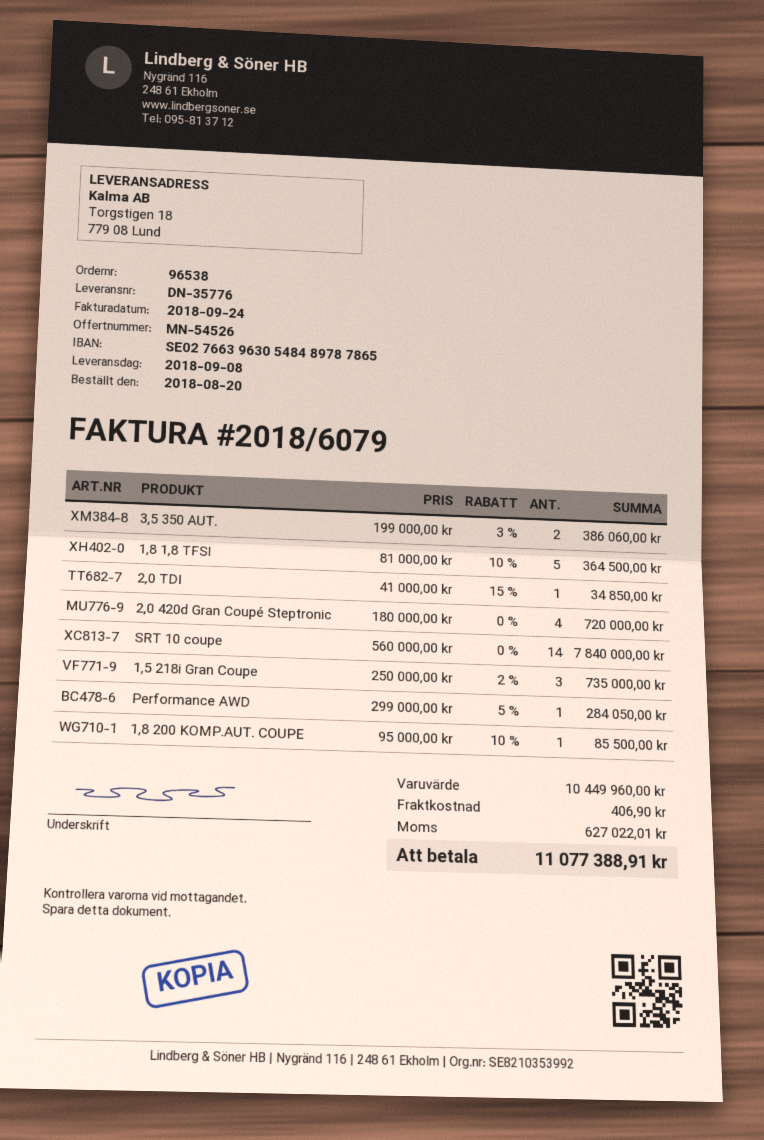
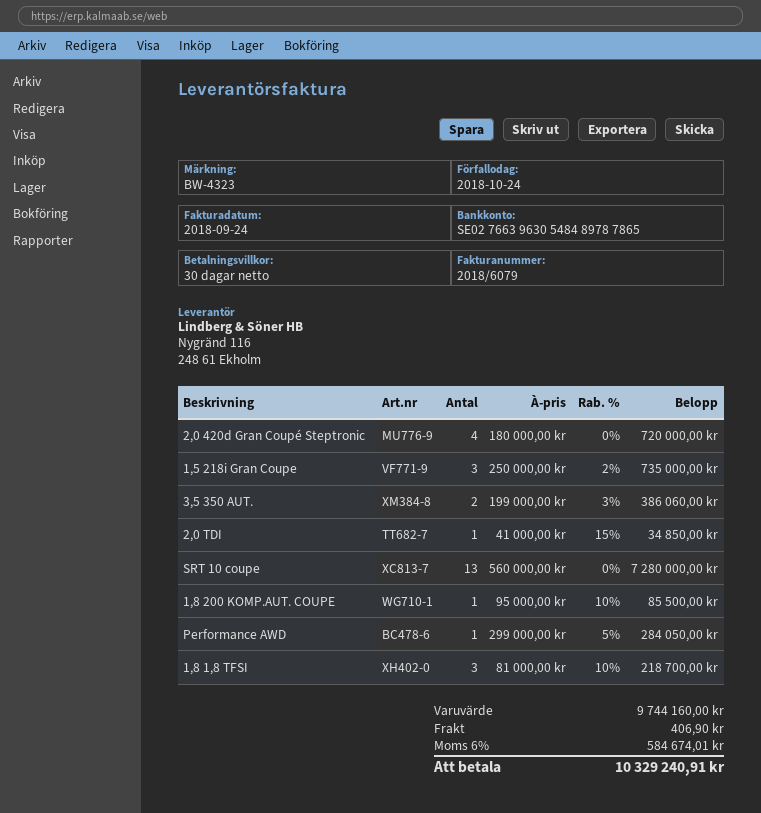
1,8 1,8 TFSI: 5 x 81000.00 - 10% = 364500.00 -> 3 x 81000.00 - 10% = 218700.00
SRT 10 coupe: 14 x 560000.00 = 7840000.00 -> 13 x 560000.00 = 7280000.00
subtotal: 10449960.00 -> 9744160.00
tax: 627022.01 -> 584674.01
total: 11077388.91 -> 10329240.91

